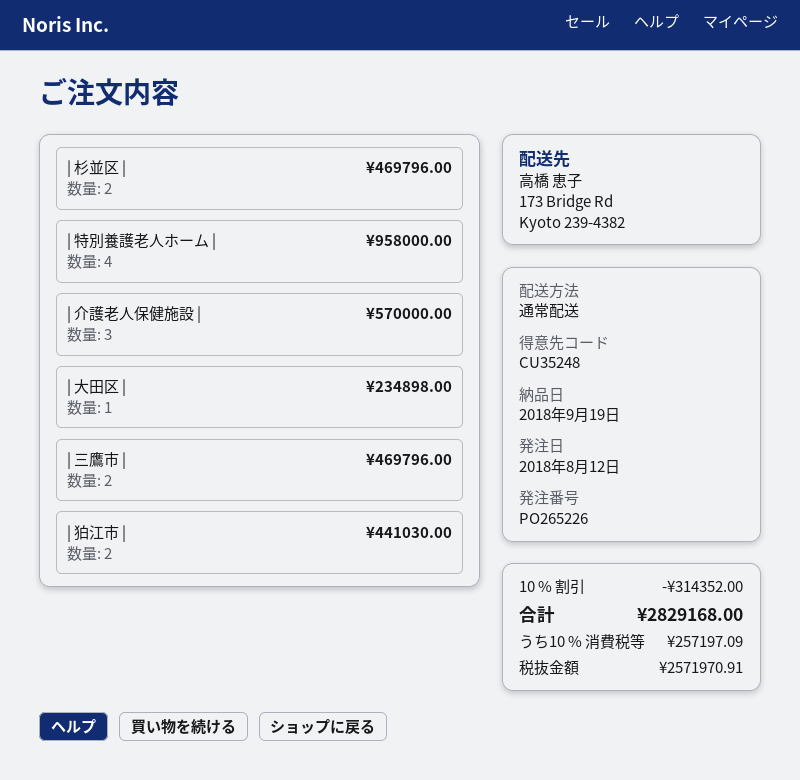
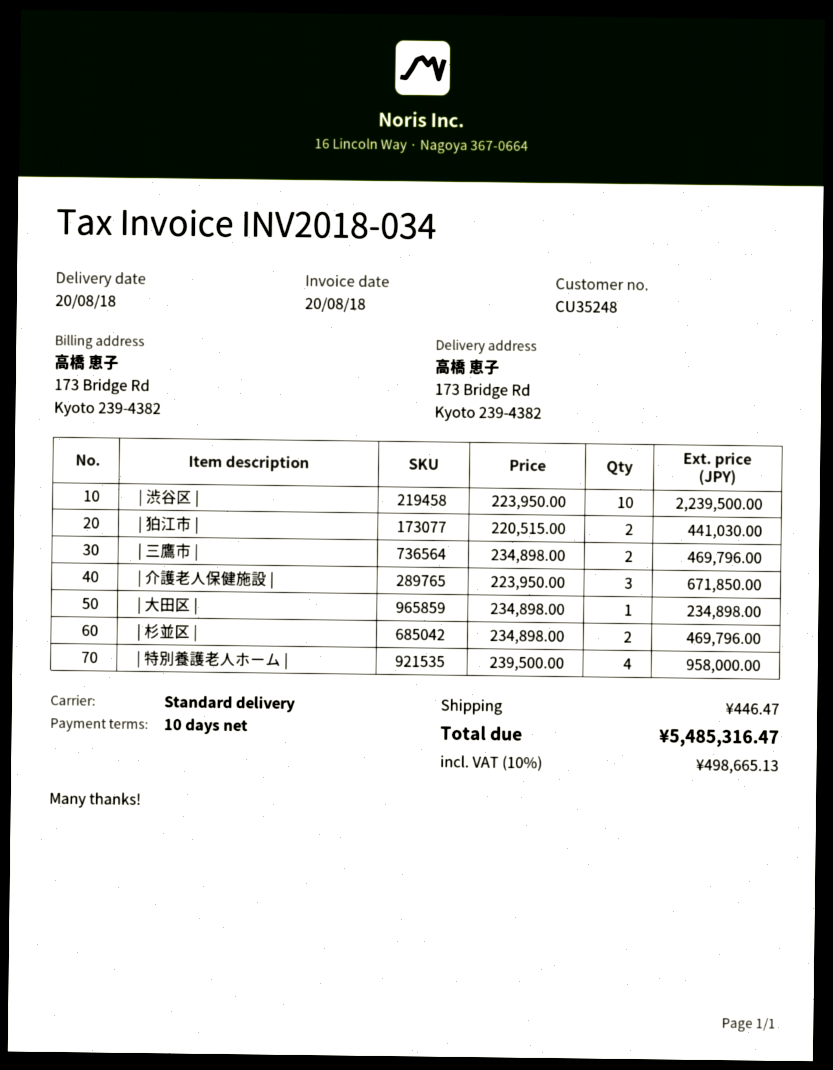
delivery date: 2018-09-19 -> 2018-08-20
| 介護老人保健施設 |: 3 for 570000.00 -> 3 for 671850.00
| 渋谷区 |: none -> 10 for 2239500.00
discount: 10% = 314352.00 -> none
shipping: none -> 446.47
tax: 10% = 257197.09 -> 10% = 498665.13
total: 2829168.00 -> 5485316.47

